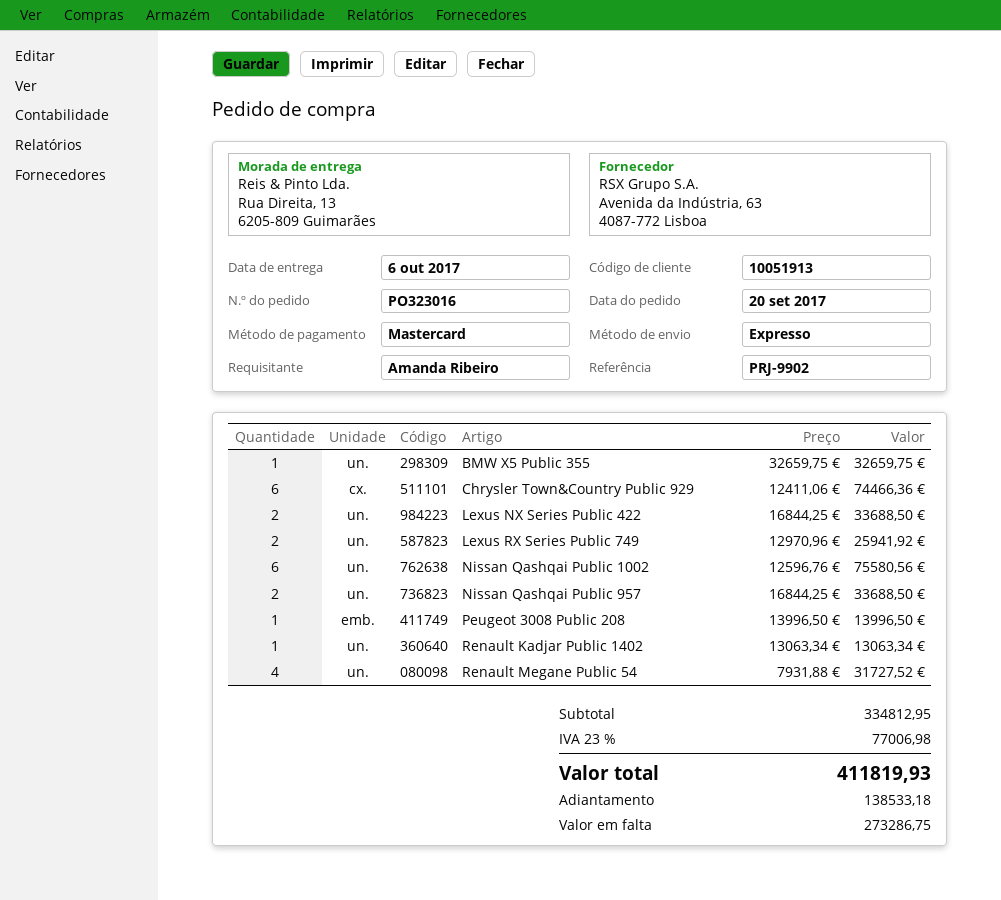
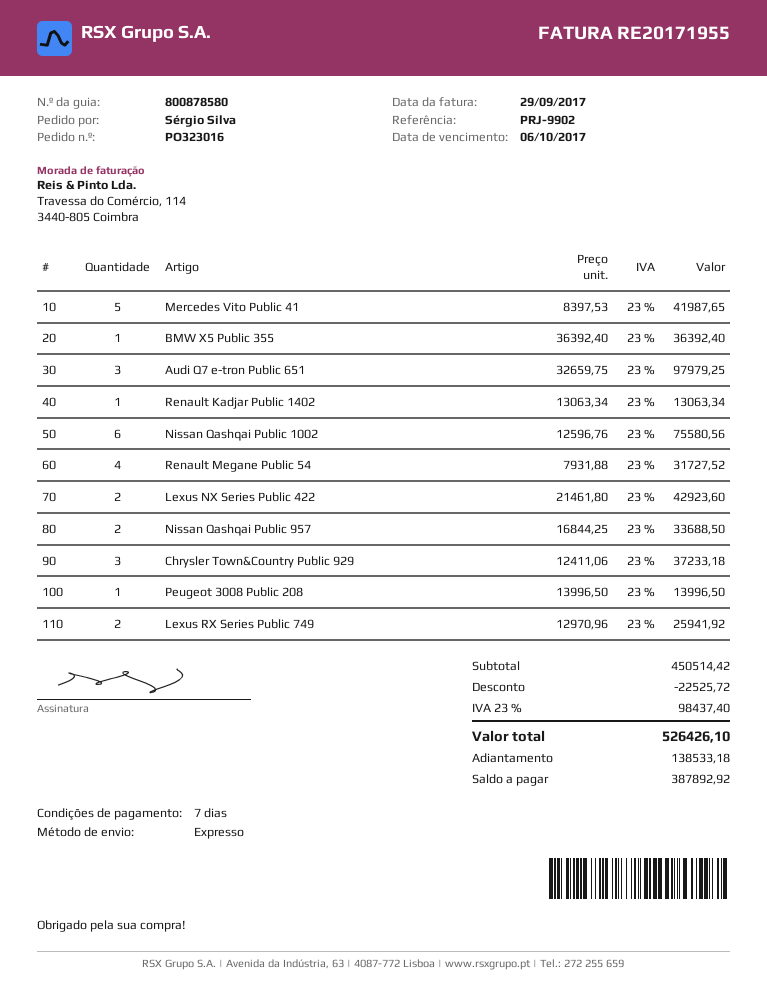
ordered by: Amanda Ribeiro -> Sérgio Silva
BMW X5 Public 355: 1 x 32659.75 = 32659.75 -> 1 x 36392.40 = 36392.40
Chrysler Town&Country Public 929: 6 x 12411.06 = 74466.36 -> 3 x 12411.06 = 37233.18
Lexus NX Series Public 422: 2 x 16844.25 = 33688.50 -> 2 x 21461.80 = 42923.60
Mercedes Vito Public 41: none -> 5 x 8397.53 = 41987.65
Audi Q7 e-tron Public 651: none -> 3 x 32659.75 = 97979.25
subtotal: 334812.95 -> 450514.42
discount: none -> 22525.72
tax: 23% = 77006.98 -> 23% = 98437.40
total: 411819.93 -> 526426.10
balance: 273286.75 -> 387892.92

